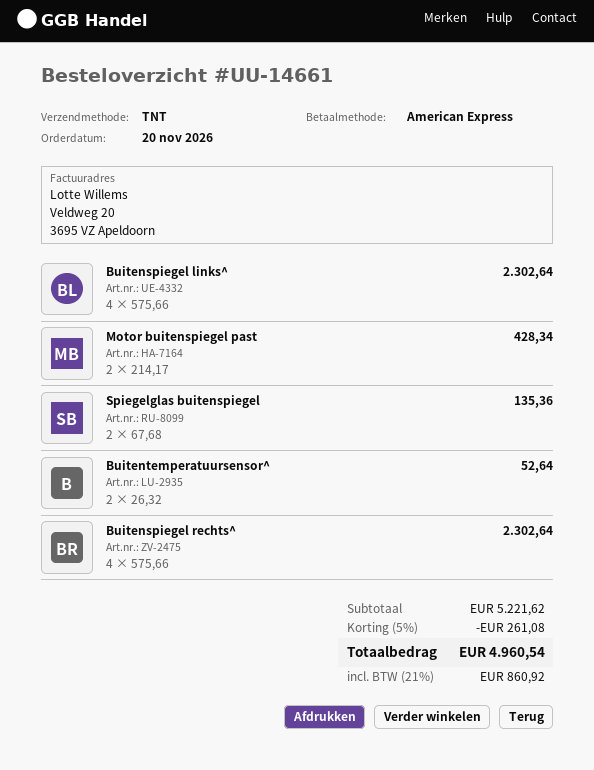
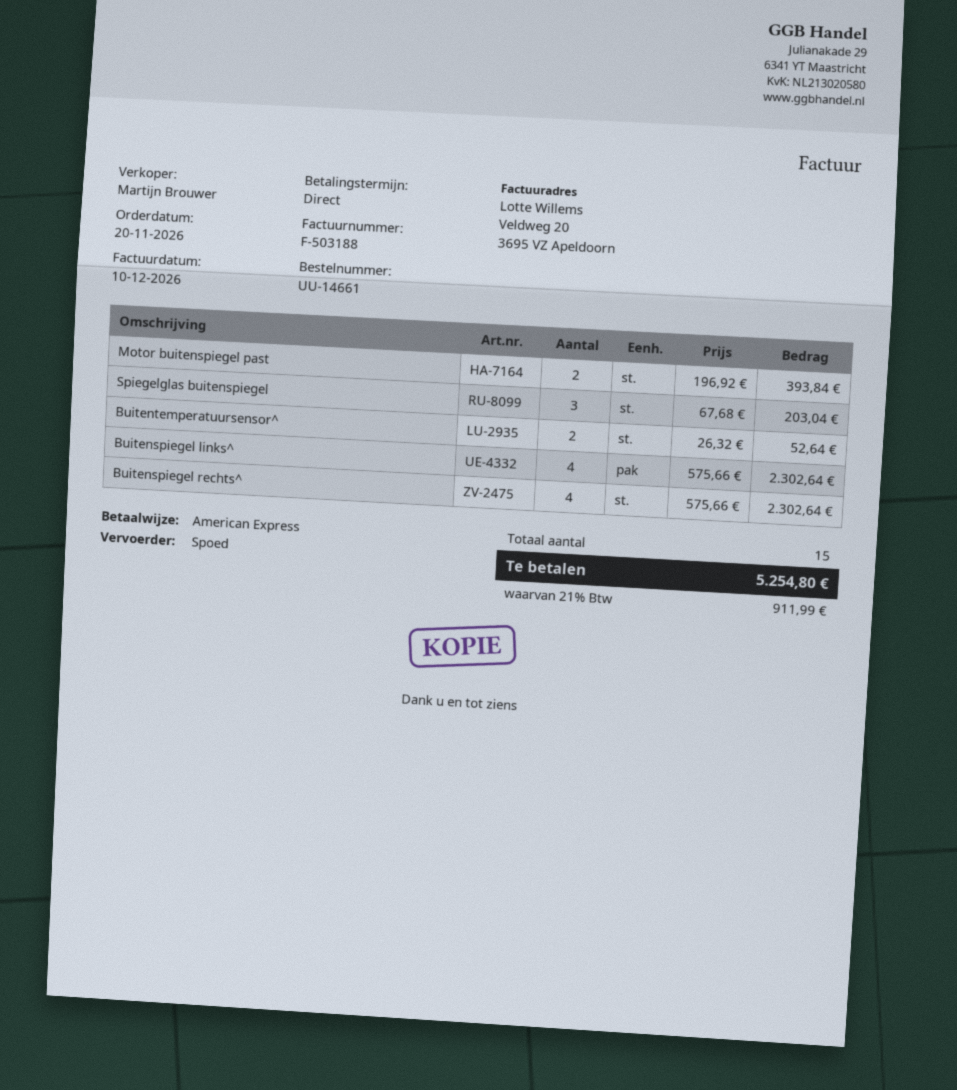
shipping method: TNT -> express
Motor buitenspiegel past: 2 x 214.17 = 428.34 -> 2 x 196.92 = 393.84
Spiegelglas buitenspiegel: 2 x 67.68 = 135.36 -> 3 x 67.68 = 203.04
discount: 5% = 261.08 -> none
tax: 21% = 860.92 -> 21% = 911.99
total: 4960.54 -> 5254.80

